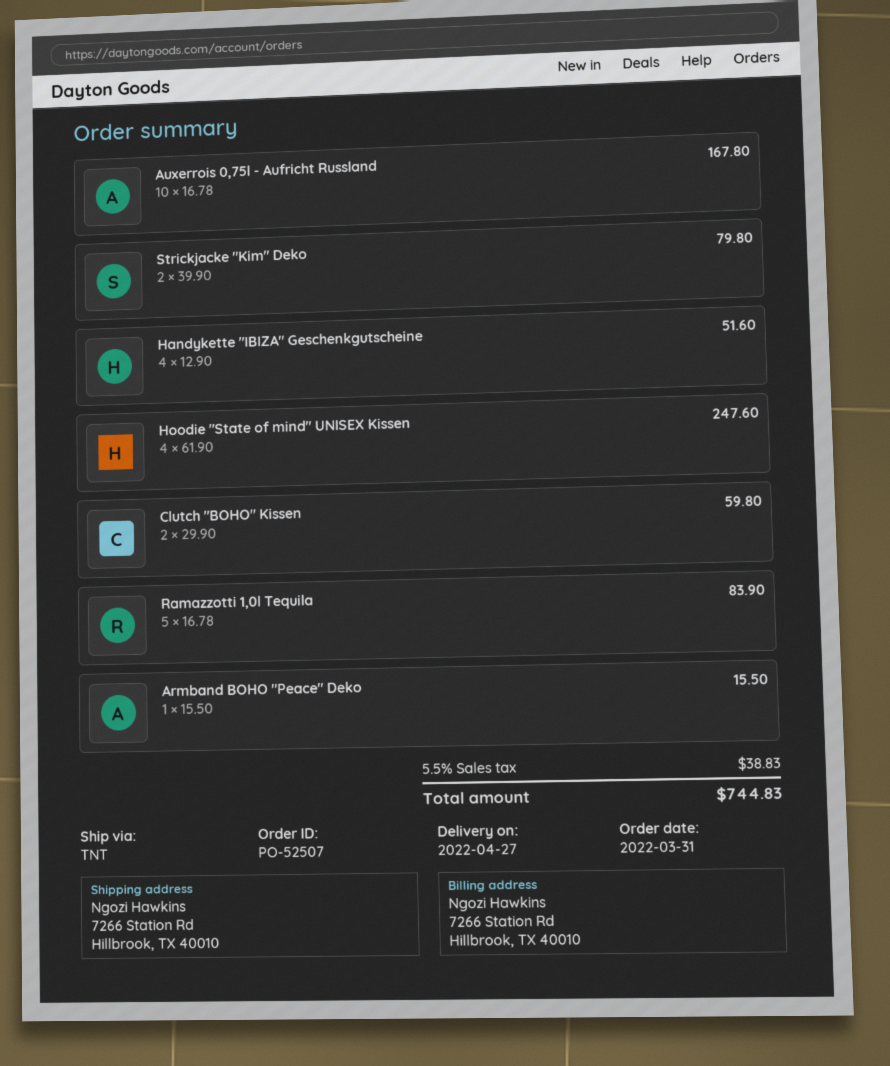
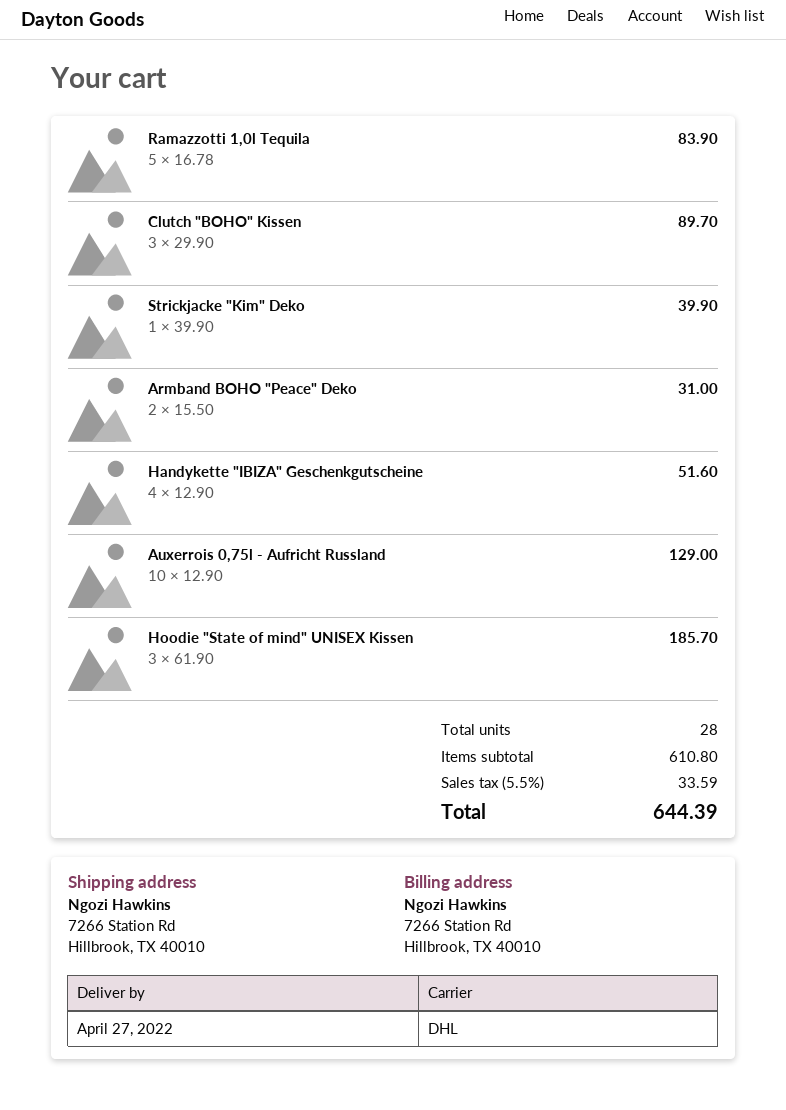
shipping method: TNT -> DHL
Auxerrois 0,75l - Aufricht Russland: 10 x 16.78 = 167.80 -> 10 x 12.90 = 129.00
Strickjacke "Kim" Deko: 2 x 39.90 = 79.80 -> 1 x 39.90 = 39.90
Hoodie "State of mind" UNISEX Kissen: 4 x 61.90 = 247.60 -> 3 x 61.90 = 185.70
Clutch "BOHO" Kissen: 2 x 29.90 = 59.80 -> 3 x 29.90 = 89.70
Armband BOHO "Peace" Deko: 1 x 15.50 = 15.50 -> 2 x 15.50 = 31.00
tax: 5.5% = 38.83 -> 5.5% = 33.59
total: 744.83 -> 644.39

